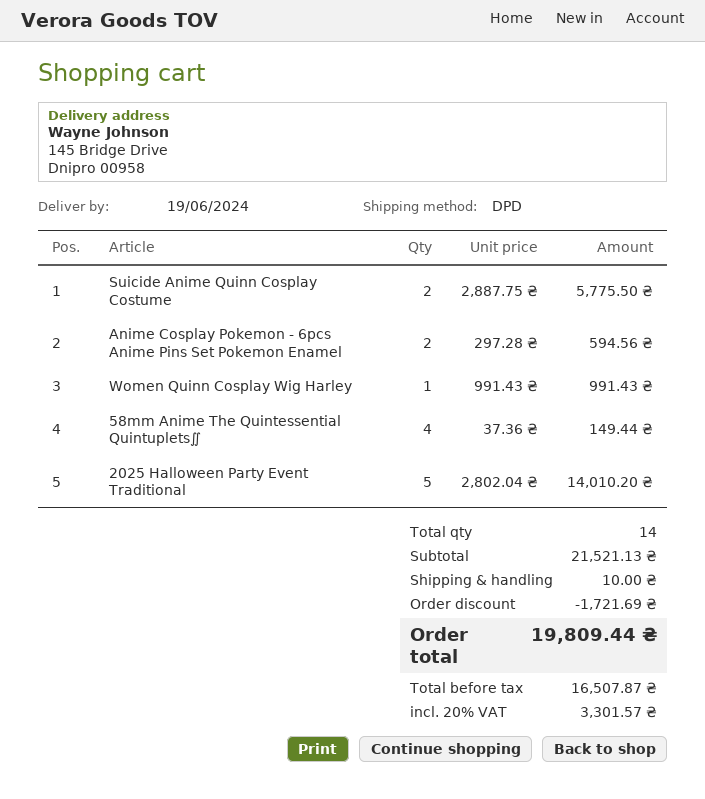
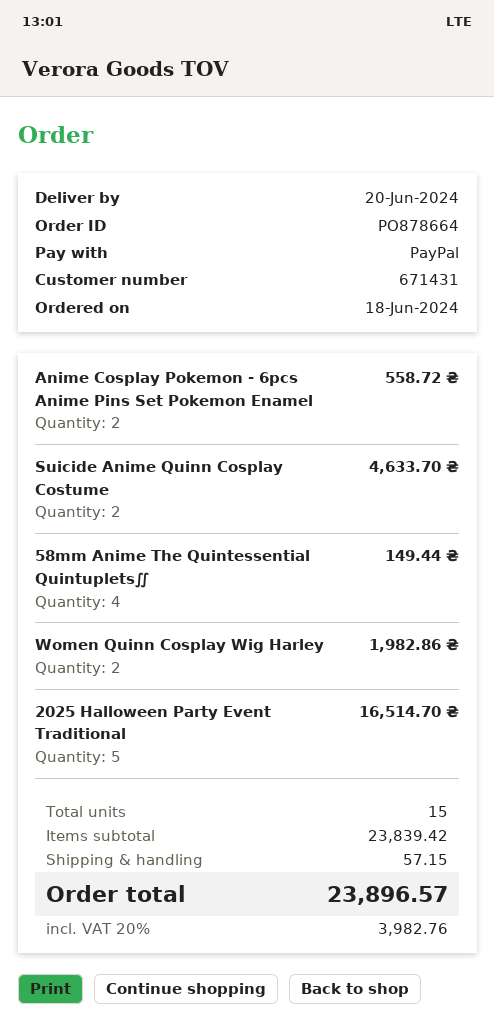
delivery date: 2024-06-19 -> 2024-06-20
Suicide Anime Quinn Cosplay Costume: 2 for 5775.50 -> 2 for 4633.70
Anime Cosplay Pokemon - 6pcs Anime Pins Set Pokemon Enamel: 2 for 594.56 -> 2 for 558.72
Women Quinn Cosplay Wig Harley: 1 for 991.43 -> 2 for 1982.86
2025 Halloween Party Event Traditional: 5 for 14010.20 -> 5 for 16514.70
total quantity: 14 -> 15
subtotal: 21521.13 -> 23839.42
discount: 1721.69 -> none
shipping: 10.00 -> 57.15
tax: 20% = 3301.57 -> 20% = 3982.76
total: 19809.44 -> 23896.57

